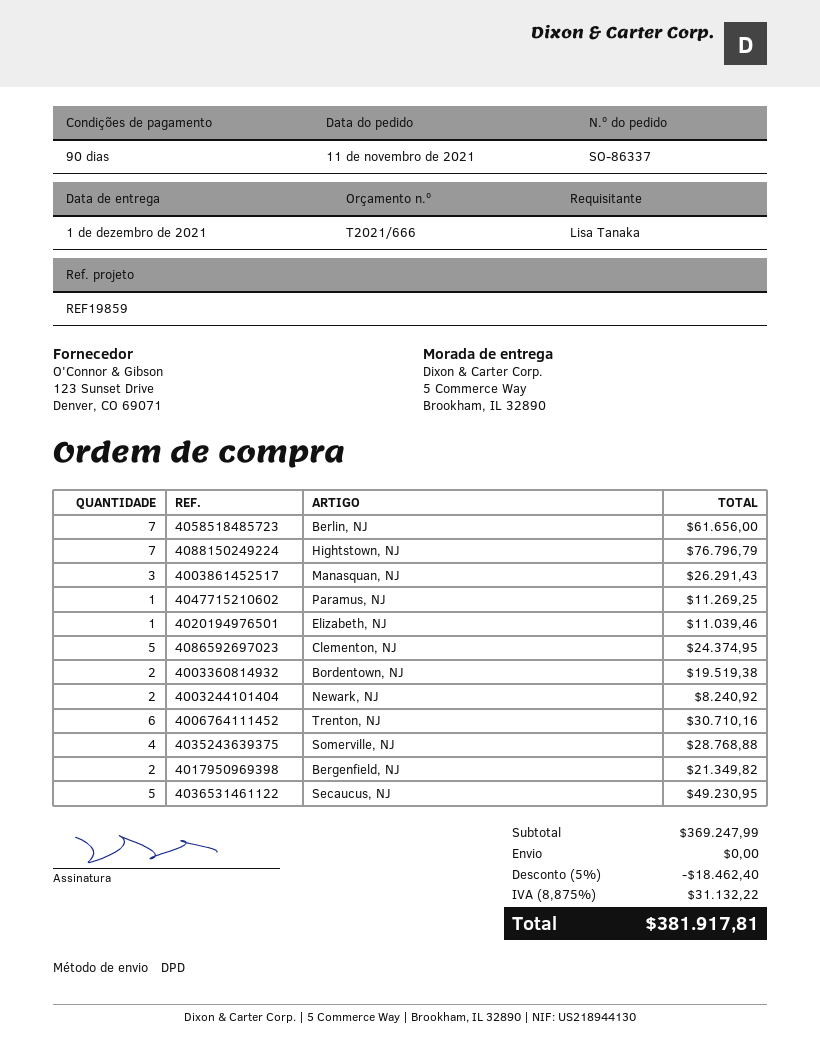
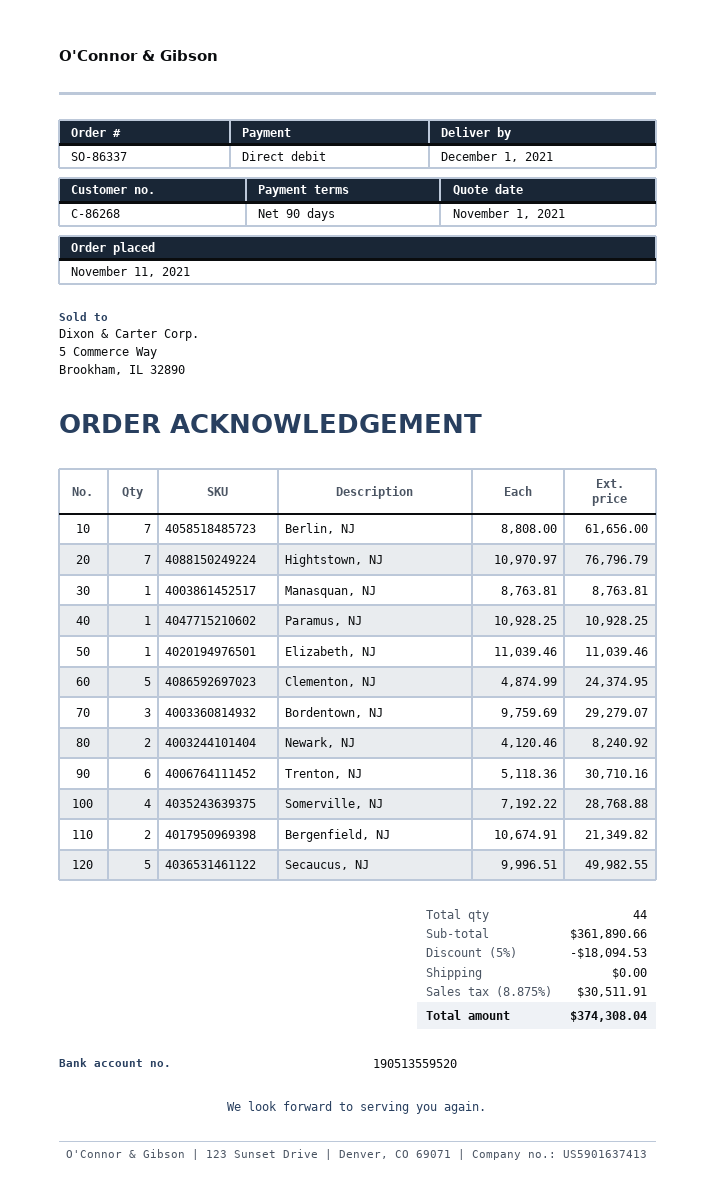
Manasquan, NJ: 3 for 26291.43 -> 1 for 8763.81
Paramus, NJ: 1 for 11269.25 -> 1 for 10928.25
Bordentown, NJ: 2 for 19519.38 -> 3 for 29279.07
Secaucus, NJ: 5 for 49230.95 -> 5 for 49982.55
subtotal: 369247.99 -> 361890.66
discount: 5% = 18462.40 -> 5% = 18094.53
tax: 8.875% = 31132.22 -> 8.875% = 30511.91
total: 381917.81 -> 374308.04

